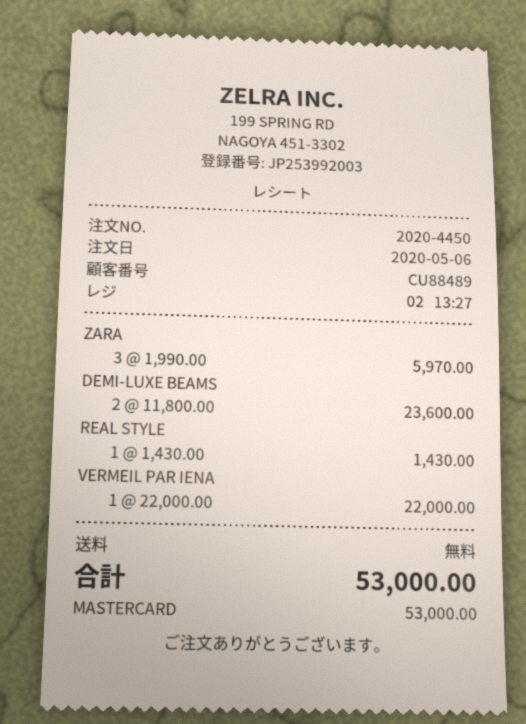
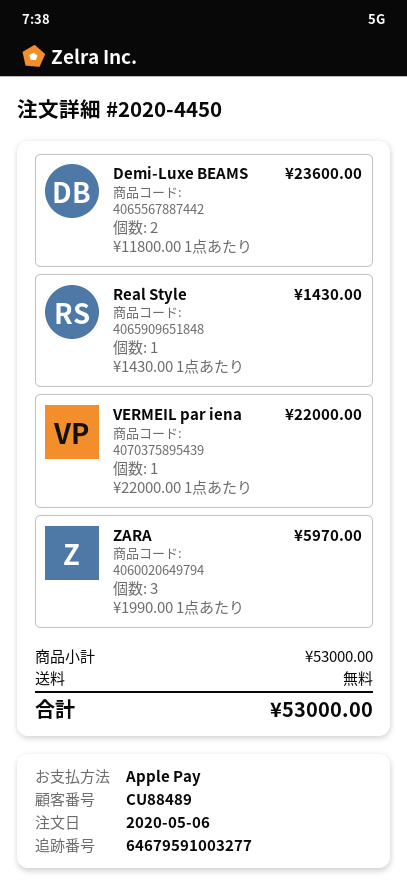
payment method: Mastercard -> Apple Pay

